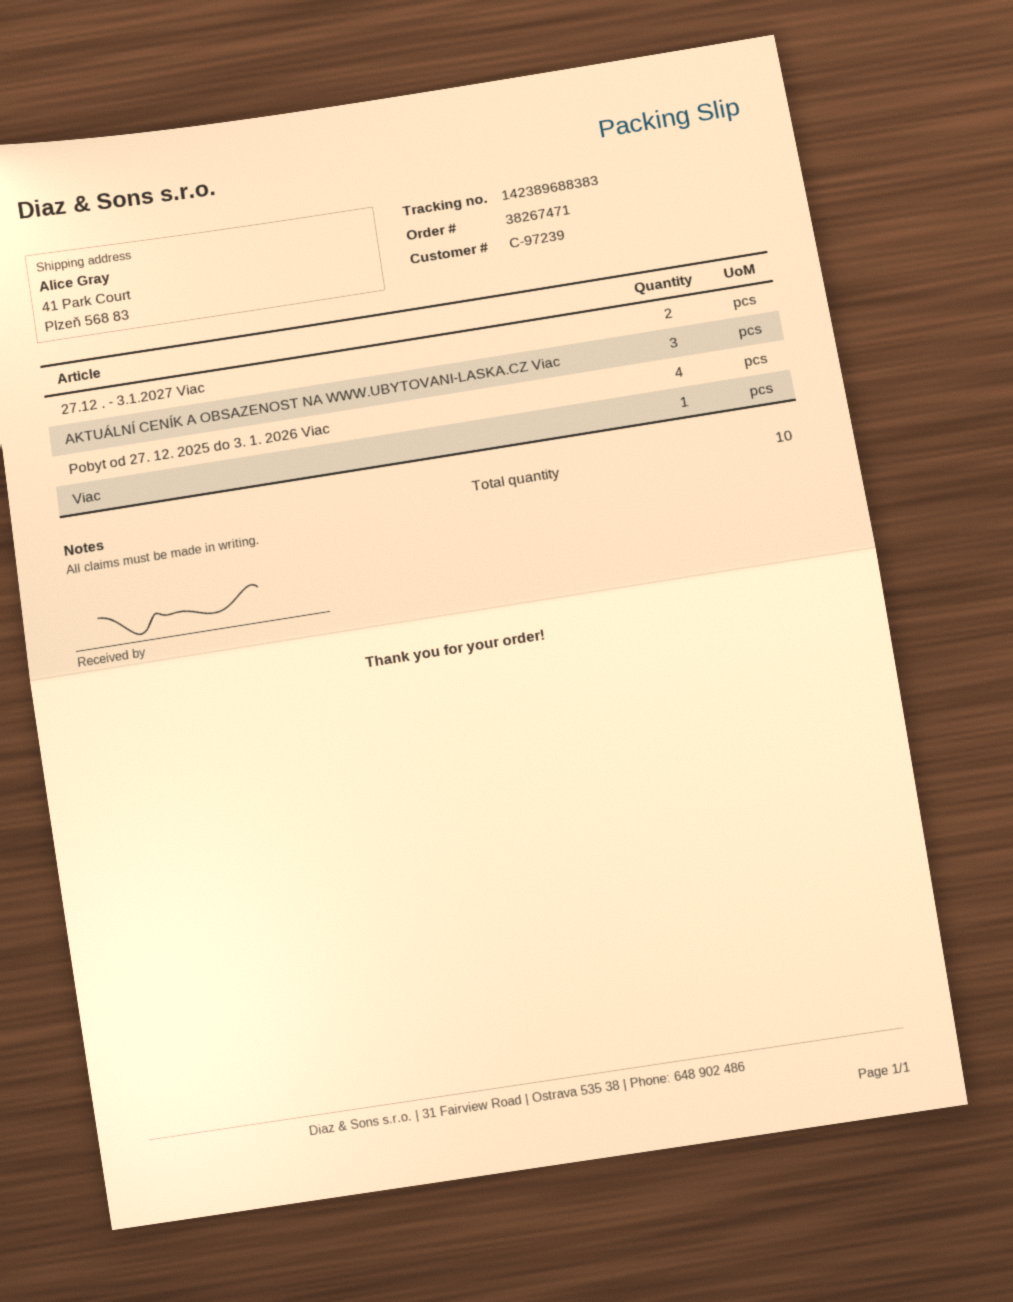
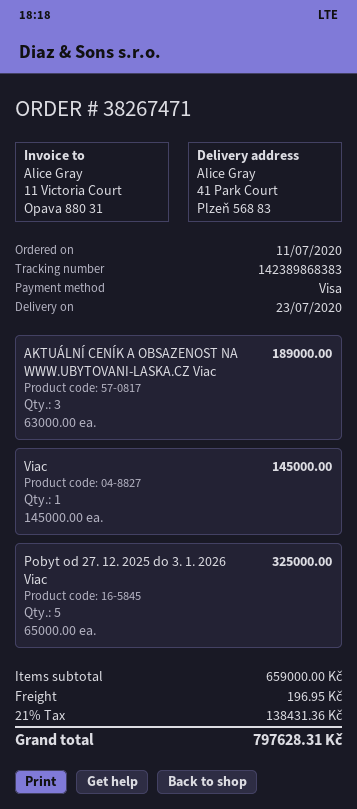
tracking number: 142389688383 -> 142389868383
27.12 . - 3.1.2027 Viac: 2 -> none
Pobyt od 27. 12. 2025 do 3. 1. 2026 Viac: 4 -> 5

